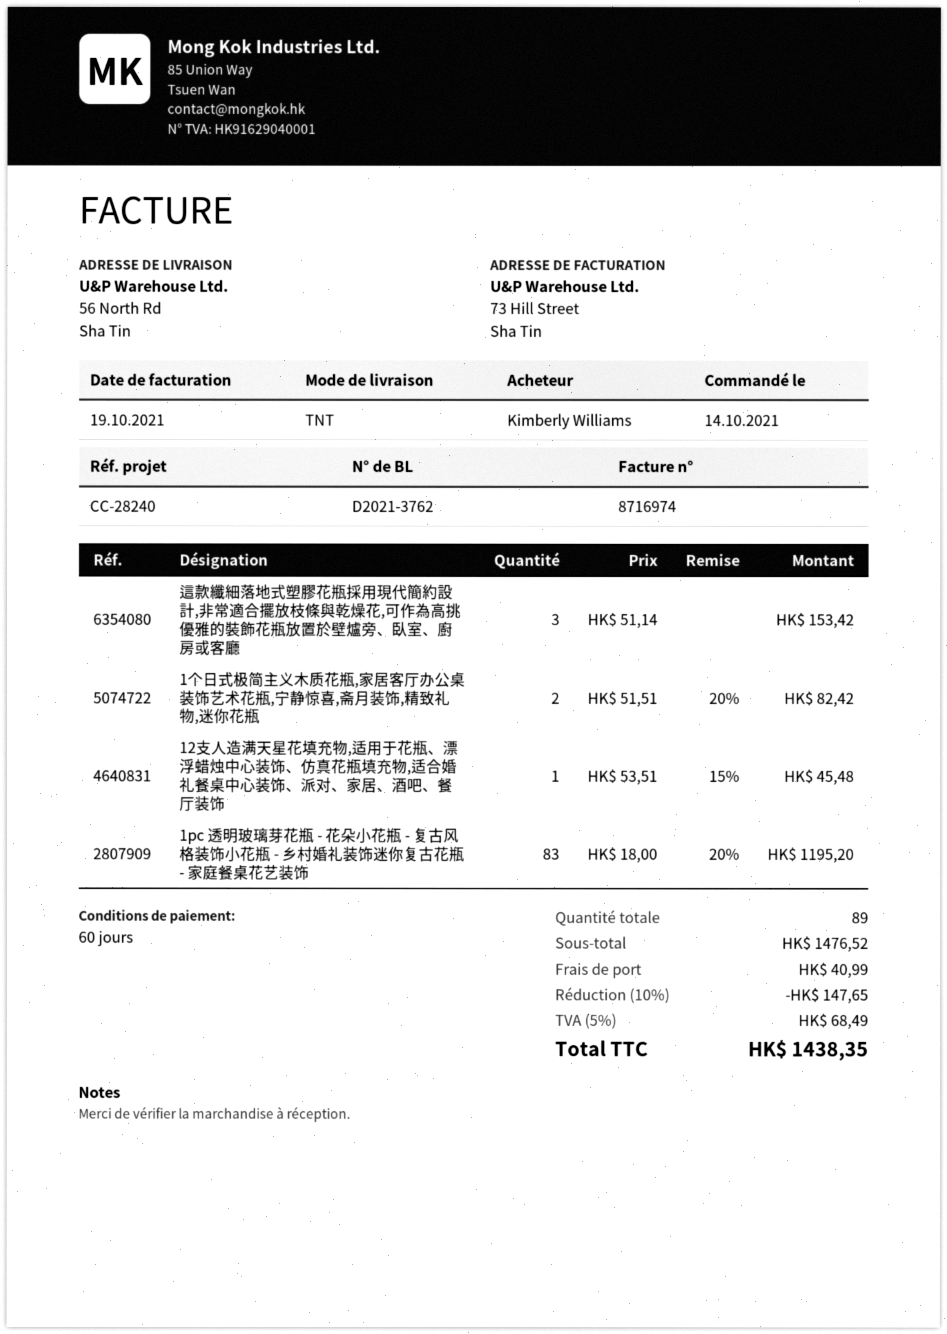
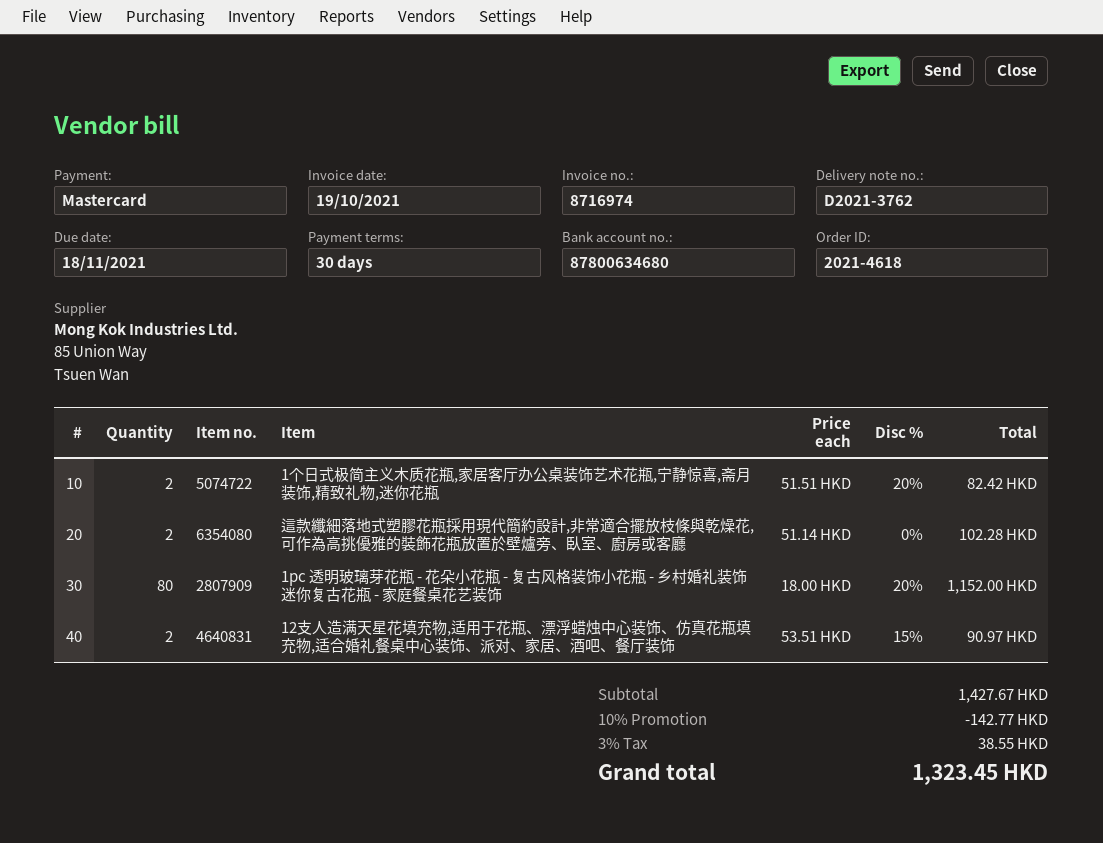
payment terms: 60 days -> 30 days
這款纖細落地式塑膠花瓶採用現代簡約設計,非常適合擺放枝條與乾燥花,可作為高挑優雅的裝飾花瓶放置於壁爐旁、臥室、廚房或客廳: 3 x 51.14 = 153.42 -> 2 x 51.14 = 102.28
12支人造满天星花填充物,适用于花瓶、漂浮蜡烛中心装饰、仿真花瓶填充物,适合婚礼餐桌中心装饰、派对、家居、酒吧、餐厅装饰: 1 x 53.51 - 15% = 45.48 -> 2 x 53.51 - 15% = 90.97
1pc 透明玻璃芽花瓶 - 花朵小花瓶 - 复古风格装饰小花瓶 - 乡村婚礼装饰迷你复古花瓶 - 家庭餐桌花艺装饰: 83 x 18.00 - 20% = 1195.20 -> 80 x 18.00 - 20% = 1152.00
subtotal: 1476.52 -> 1427.67
discount: 10% = 147.65 -> 10% = 142.77
shipping: 40.99 -> none
tax: 5% = 68.49 -> 3% = 38.55
total: 1438.35 -> 1323.45

